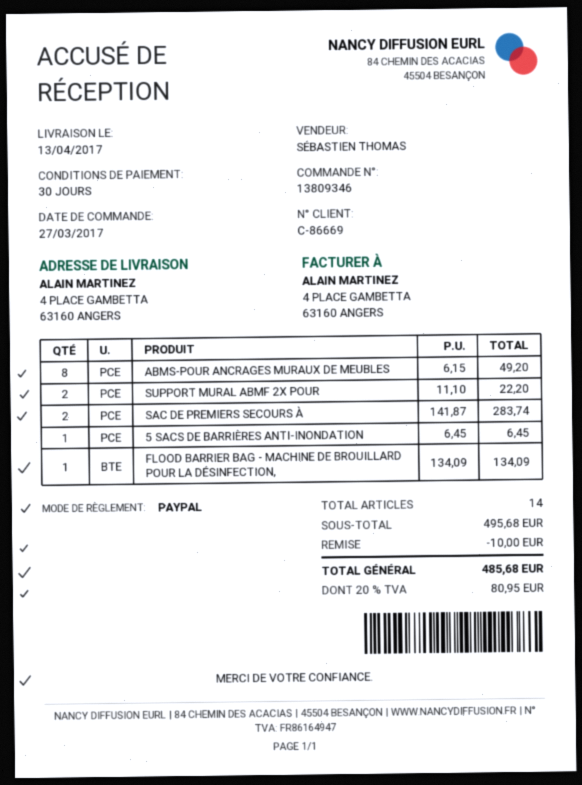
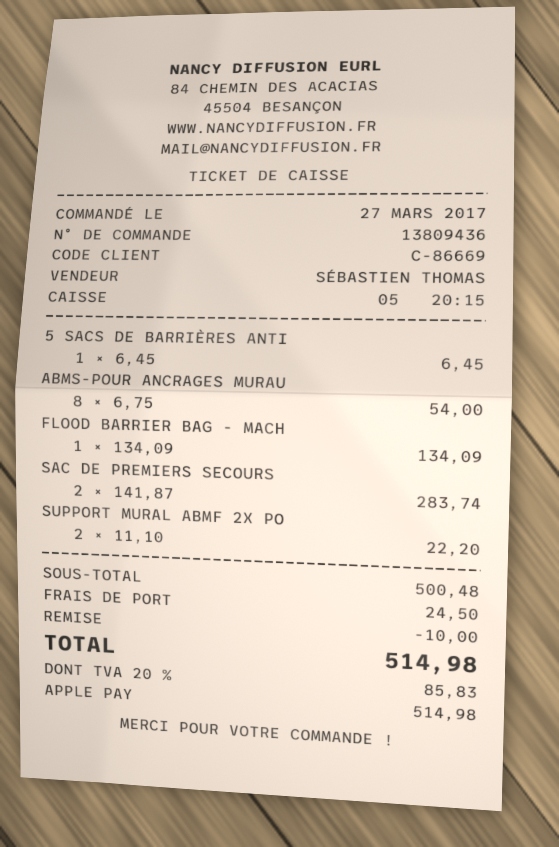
order number: 13809346 -> 13809436
payment method: PayPal -> Apple Pay
ABMS-POUR ANCRAGES MURAUX DE MEUBLES: 8 x 6.15 = 49.20 -> 8 x 6.75 = 54.00
subtotal: 495.68 -> 500.48
shipping: none -> 24.50
tax: 20% = 80.95 -> 20% = 85.83
total: 485.68 -> 514.98

